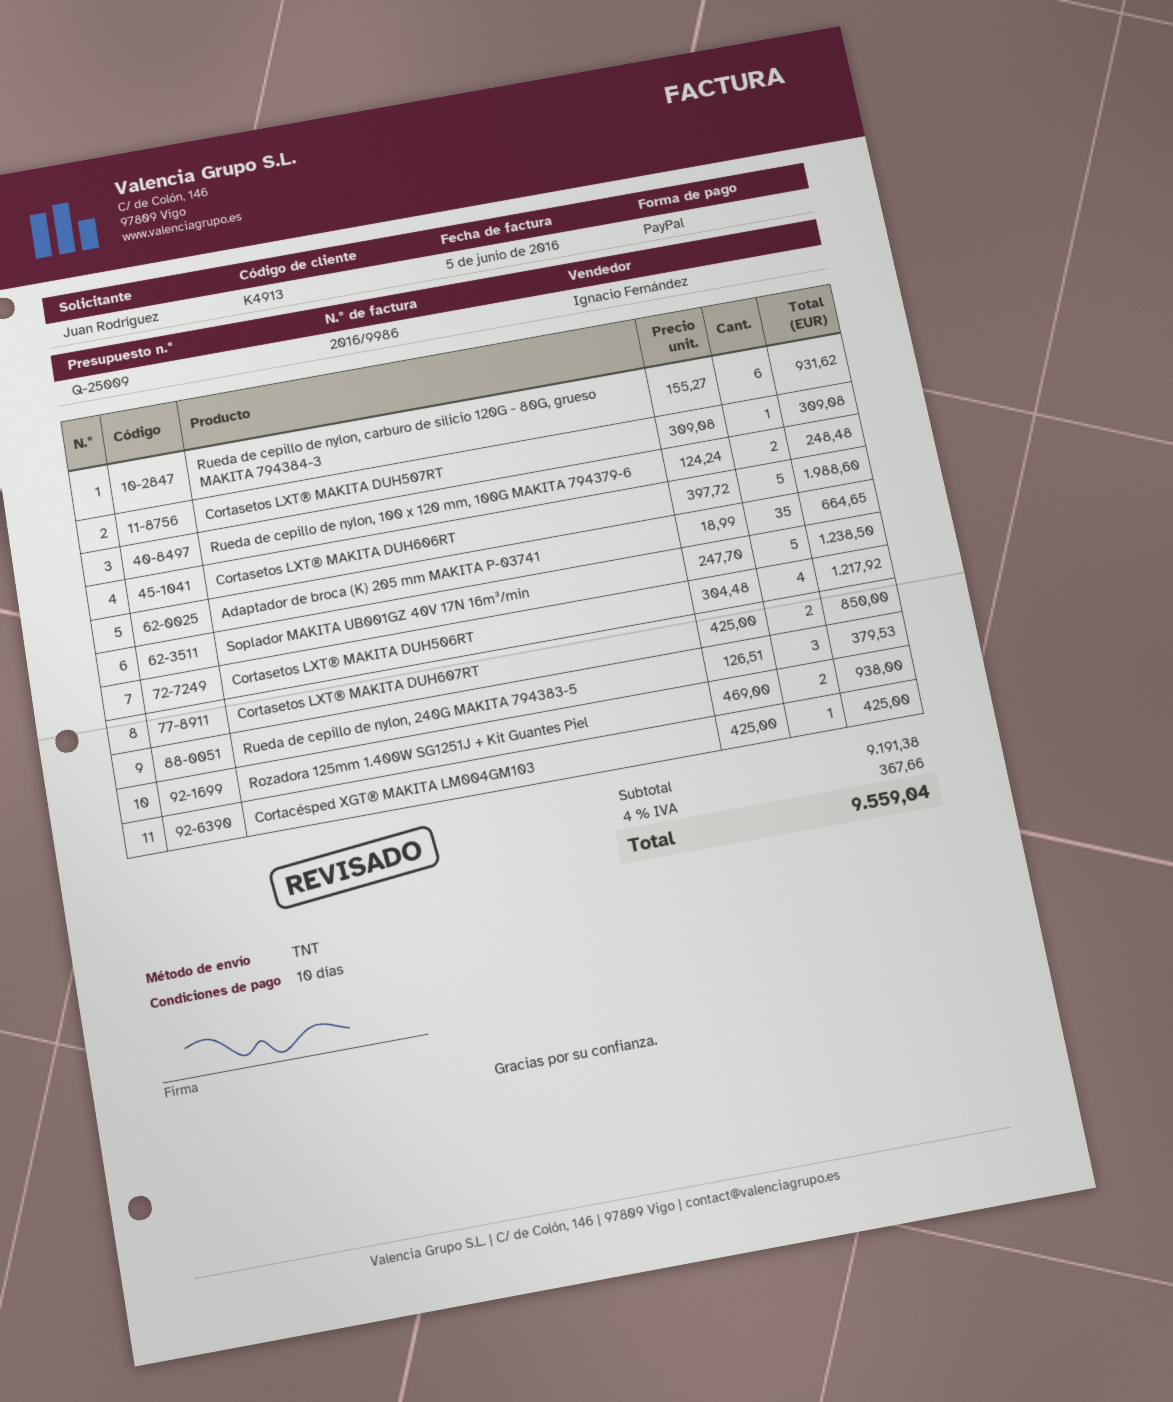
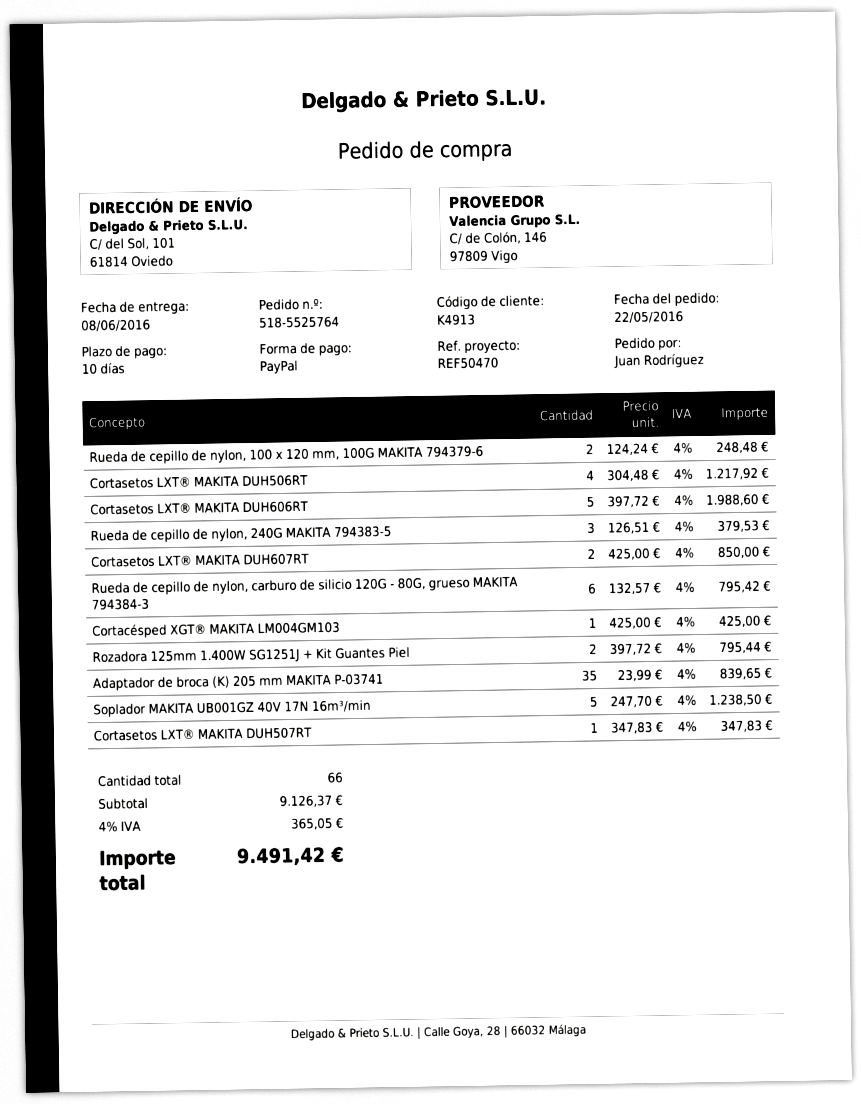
Rueda de cepillo de nylon, carburo de silicio 120G - 80G, grueso MAKITA 794384-3: 6 x 155.27 = 931.62 -> 6 x 132.57 = 795.42
Cortasetos LXT® MAKITA DUH507RT: 1 x 309.08 = 309.08 -> 1 x 347.83 = 347.83
Adaptador de broca (K) 205 mm MAKITA P-03741: 35 x 18.99 = 664.65 -> 35 x 23.99 = 839.65
Rozadora 125mm 1.400W SG1251J + Kit Guantes Piel: 2 x 469.00 = 938.00 -> 2 x 397.72 = 795.44
subtotal: 9191.38 -> 9126.37
tax: 4% = 367.66 -> 4% = 365.05
total: 9559.04 -> 9491.42

